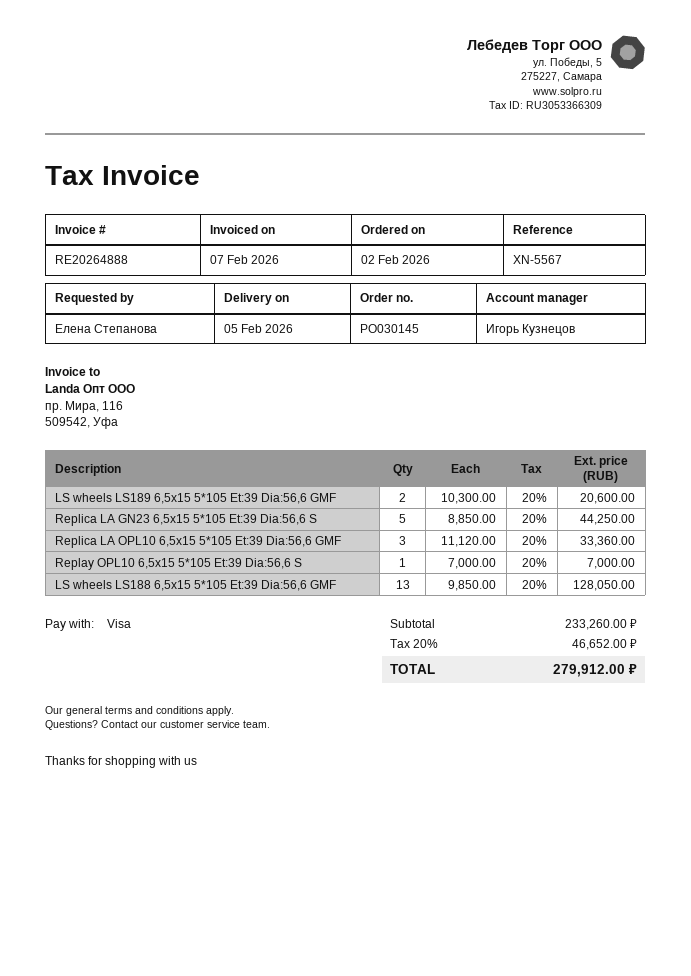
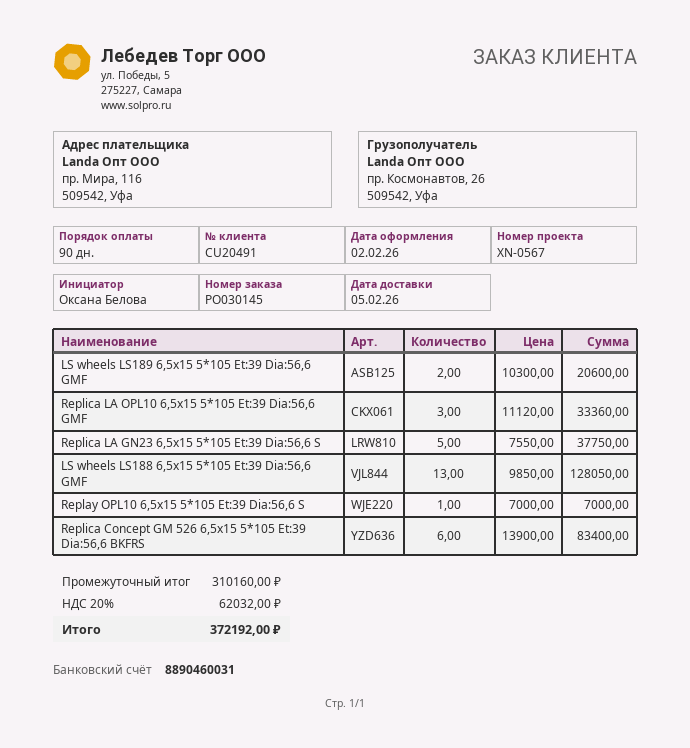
reference: XN-5567 -> XN-0567
ordered by: Елена Степанова -> Оксана Белова
Replica LA GN23 6,5x15 5*105 Et:39 Dia:56,6 S: 5 x 8850.00 = 44250.00 -> 5 x 7550.00 = 37750.00
Replica Concept GM 526 6,5x15 5*105 Et:39 Dia:56,6 BKFRS: none -> 6 x 13900.00 = 83400.00
subtotal: 233260.00 -> 310160.00
tax: 20% = 46652.00 -> 20% = 62032.00
total: 279912.00 -> 372192.00

